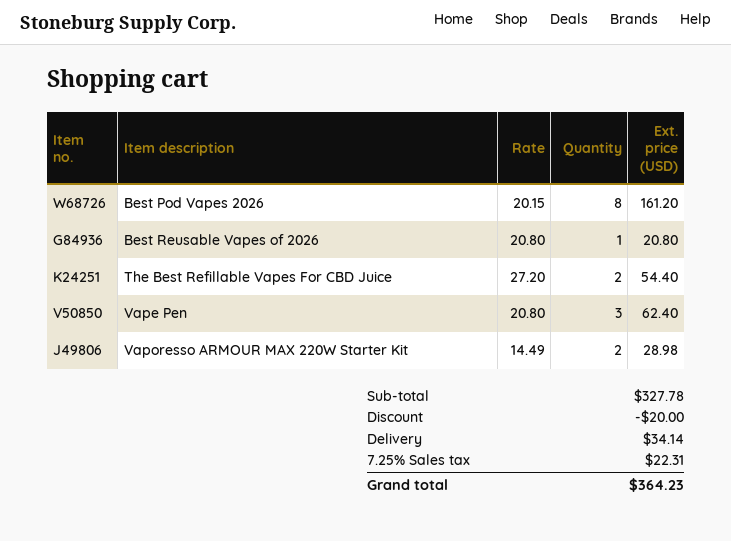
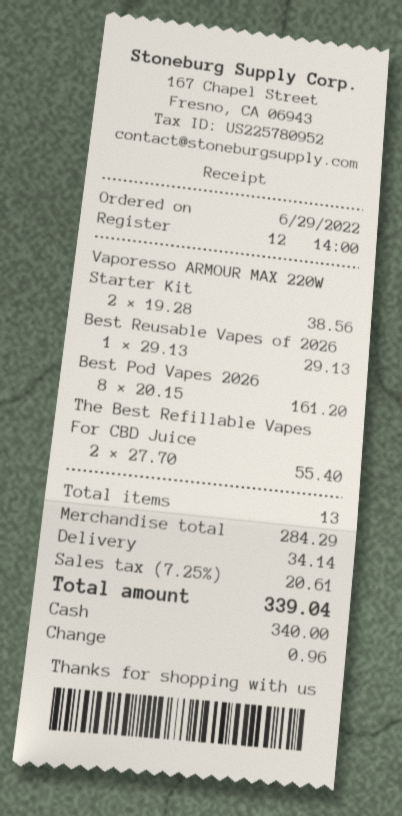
Best Reusable Vapes of 2026: 1 x 20.80 = 20.80 -> 1 x 29.13 = 29.13
The Best Refillable Vapes For CBD Juice: 2 x 27.20 = 54.40 -> 2 x 27.70 = 55.40
Vape Pen: 3 x 20.80 = 62.40 -> none
Vaporesso ARMOUR MAX 220W Starter Kit: 2 x 14.49 = 28.98 -> 2 x 19.28 = 38.56
subtotal: 327.78 -> 284.29
discount: 20.00 -> none
tax: 7.25% = 22.31 -> 7.25% = 20.61
total: 364.23 -> 339.04

